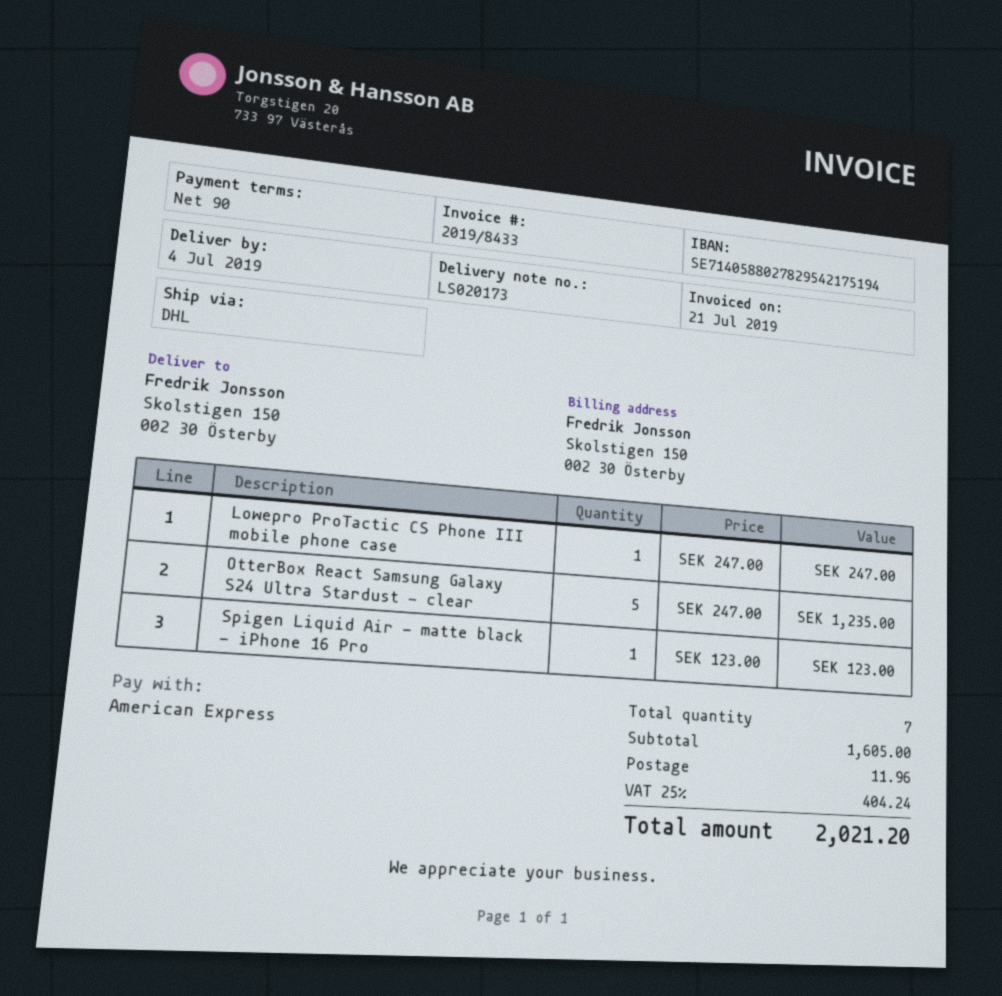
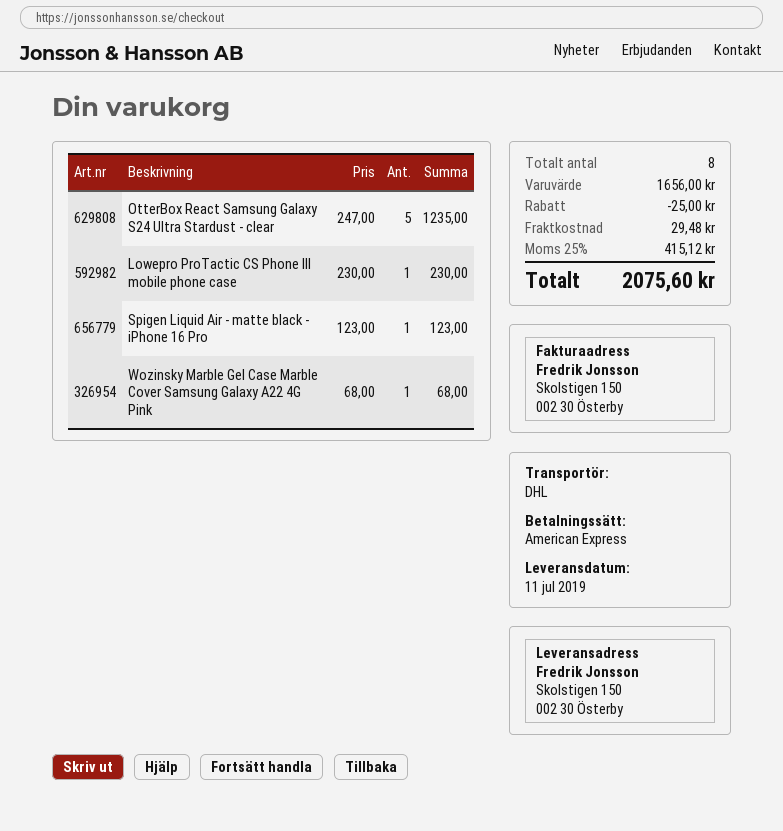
delivery date: 2019-07-04 -> 2019-07-11
Lowepro ProTactic CS Phone III mobile phone case: 1 x 247.00 = 247.00 -> 1 x 230.00 = 230.00
Wozinsky Marble Gel Case Marble Cover Samsung Galaxy A22 4G Pink: none -> 1 x 68.00 = 68.00
total quantity: 7 -> 8
subtotal: 1605.00 -> 1656.00
discount: none -> 25.00
shipping: 11.96 -> 29.48
tax: 25% = 404.24 -> 25% = 415.12
total: 2021.20 -> 2075.60

